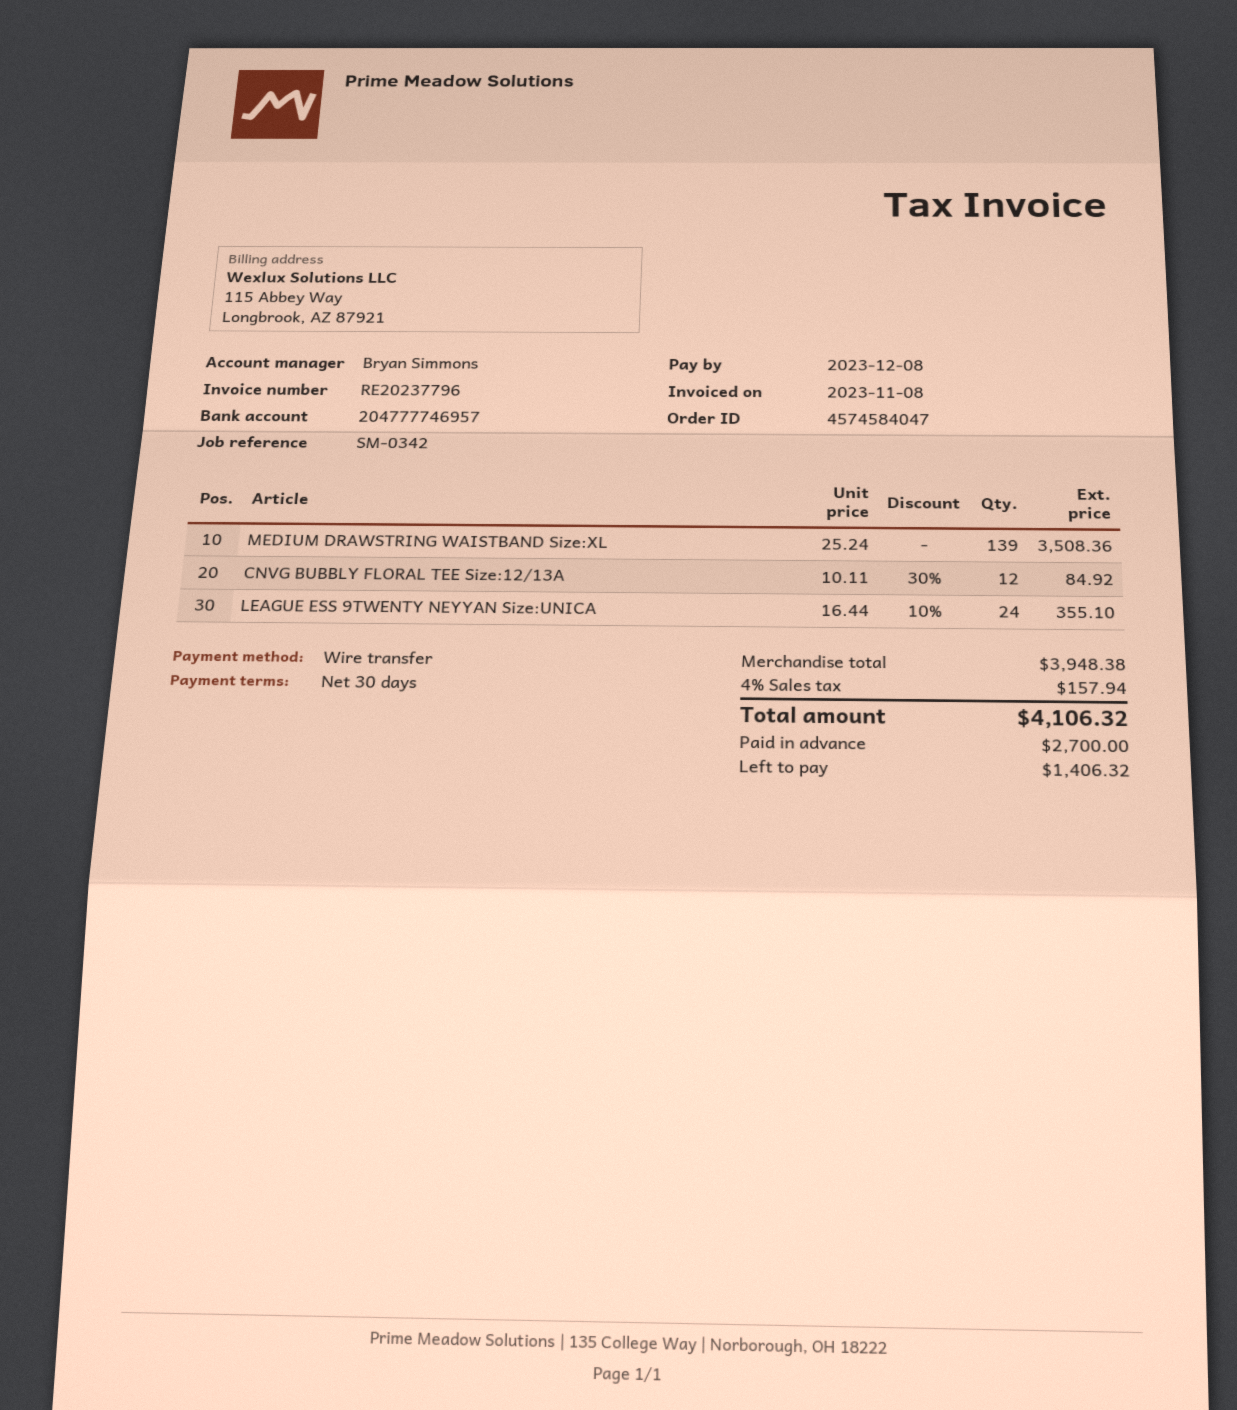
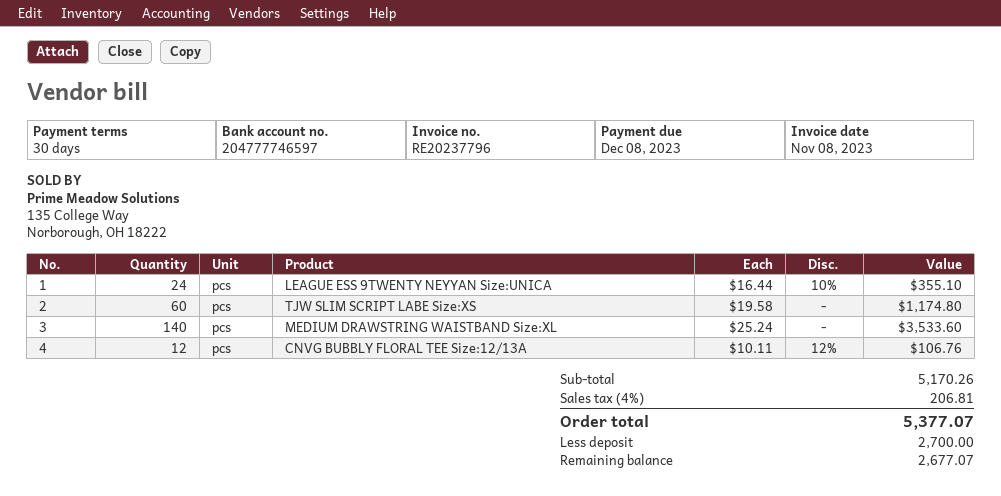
bank account: 204777746957 -> 204777746597
MEDIUM DRAWSTRING WAISTBAND Size:XL: 139 x 25.24 = 3508.36 -> 140 x 25.24 = 3533.60
CNVG BUBBLY FLORAL TEE Size:12/13A: 12 x 10.11 - 30% = 84.92 -> 12 x 10.11 - 12% = 106.76
TJW SLIM SCRIPT LABE Size:XS: none -> 60 x 19.58 = 1174.80
subtotal: 3948.38 -> 5170.26
tax: 4% = 157.94 -> 4% = 206.81
total: 4106.32 -> 5377.07
balance: 1406.32 -> 2677.07

